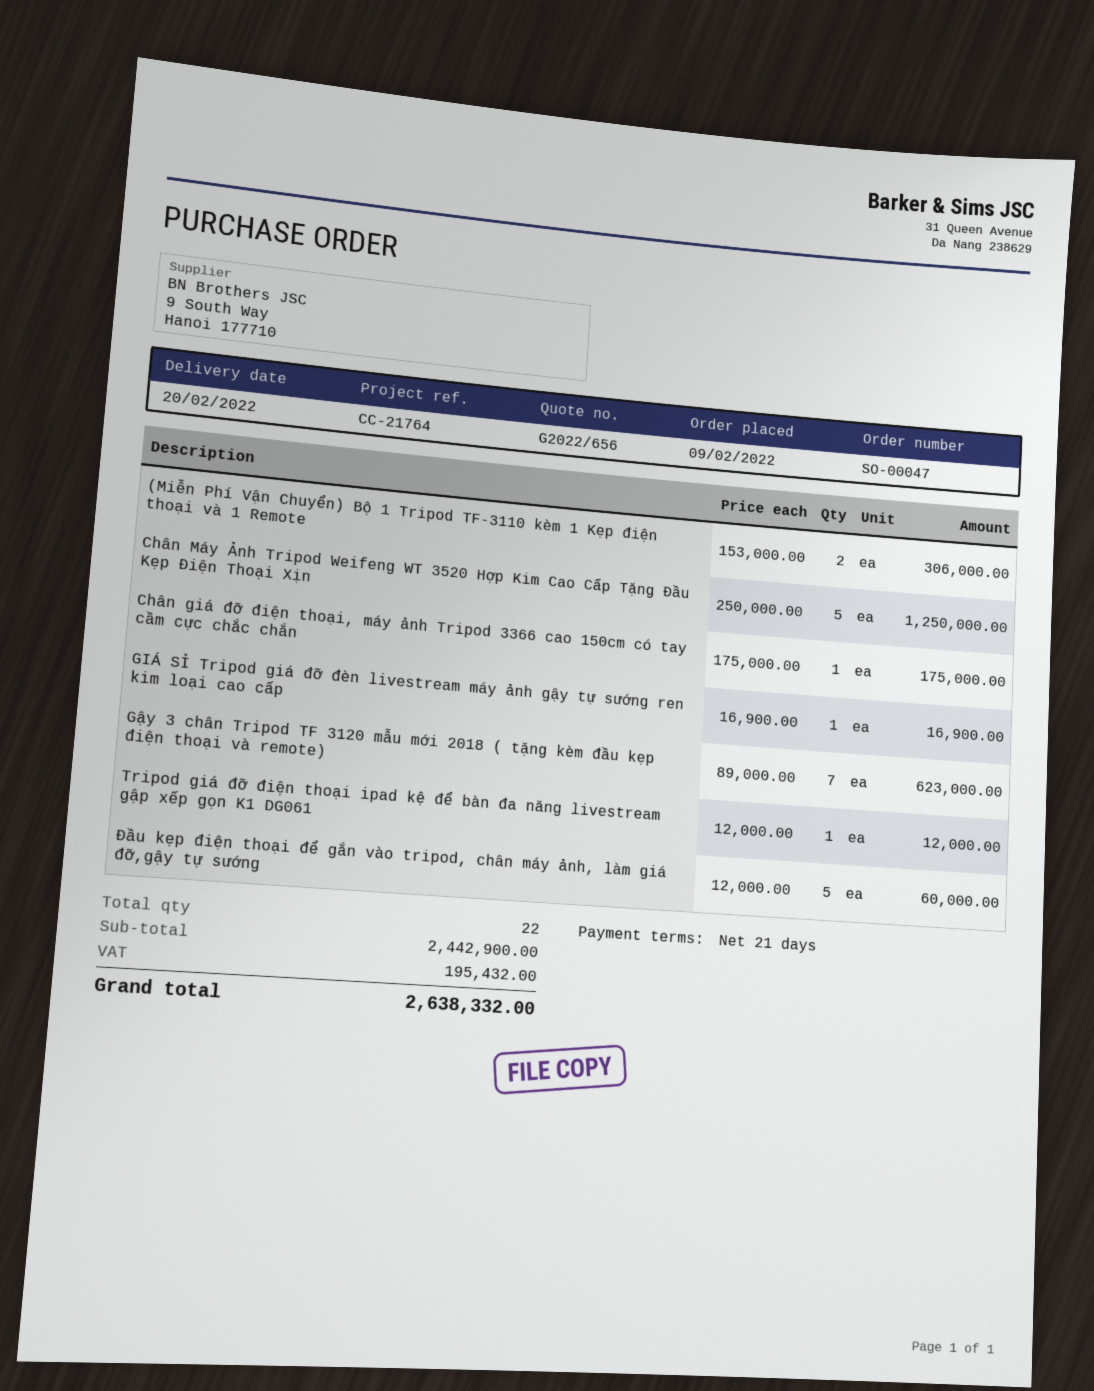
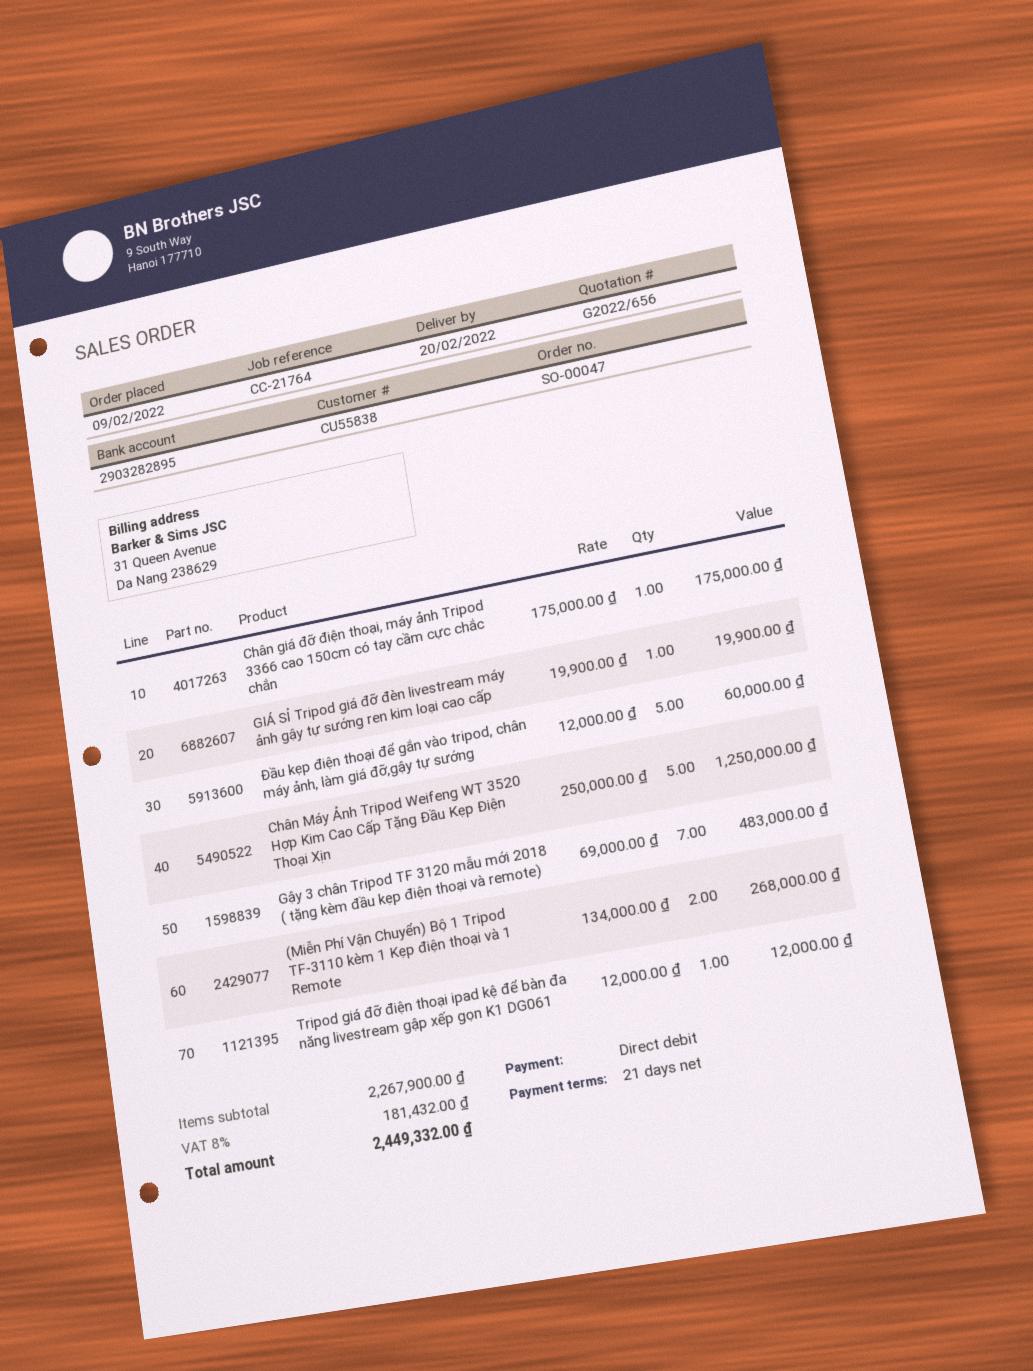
(Miễn Phí Vận Chuyển) Bộ 1 Tripod TF-3110 kèm 1 Kẹp điện thoại và 1 Remote: 2 x 153000.00 = 306000.00 -> 2 x 134000.00 = 268000.00
GIÁ SỈ Tripod giá đỡ đèn livestream máy ảnh gậy tự sướng ren kim loại cao cấp: 1 x 16900.00 = 16900.00 -> 1 x 19900.00 = 19900.00
Gậy 3 chân Tripod TF 3120 mẫu mới 2018 ( tặng kèm đầu kẹp điện thoại và remote): 7 x 89000.00 = 623000.00 -> 7 x 69000.00 = 483000.00
subtotal: 2442900.00 -> 2267900.00
tax: 195432.00 -> 181432.00
total: 2638332.00 -> 2449332.00

